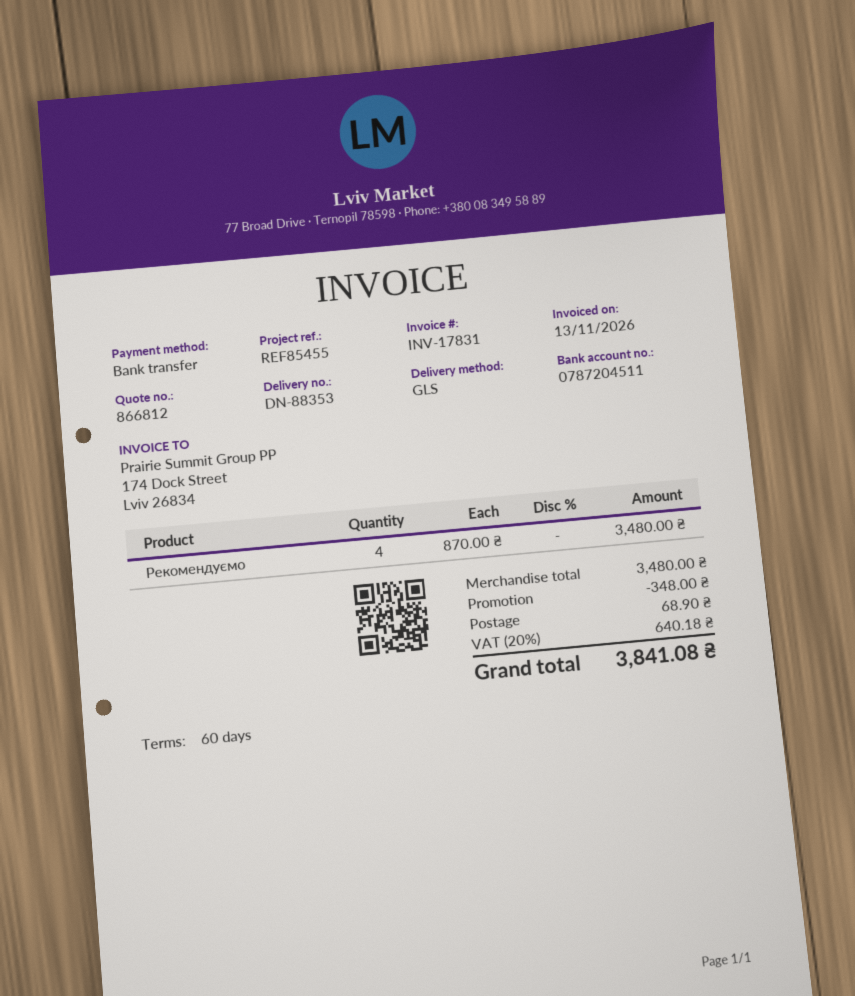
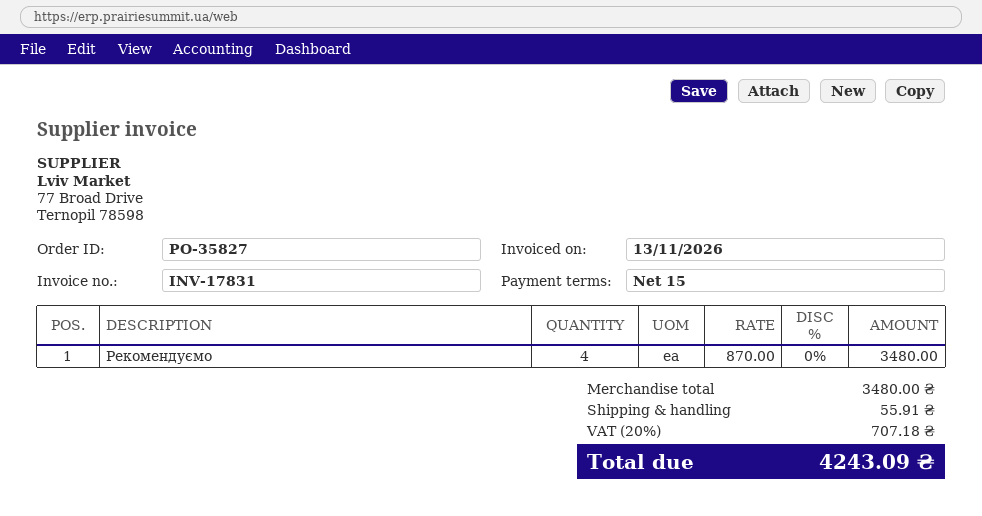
payment terms: 60 days -> 15 days
discount: 348.00 -> none
shipping: 68.90 -> 55.91
tax: 20% = 640.18 -> 20% = 707.18
total: 3841.08 -> 4243.09

